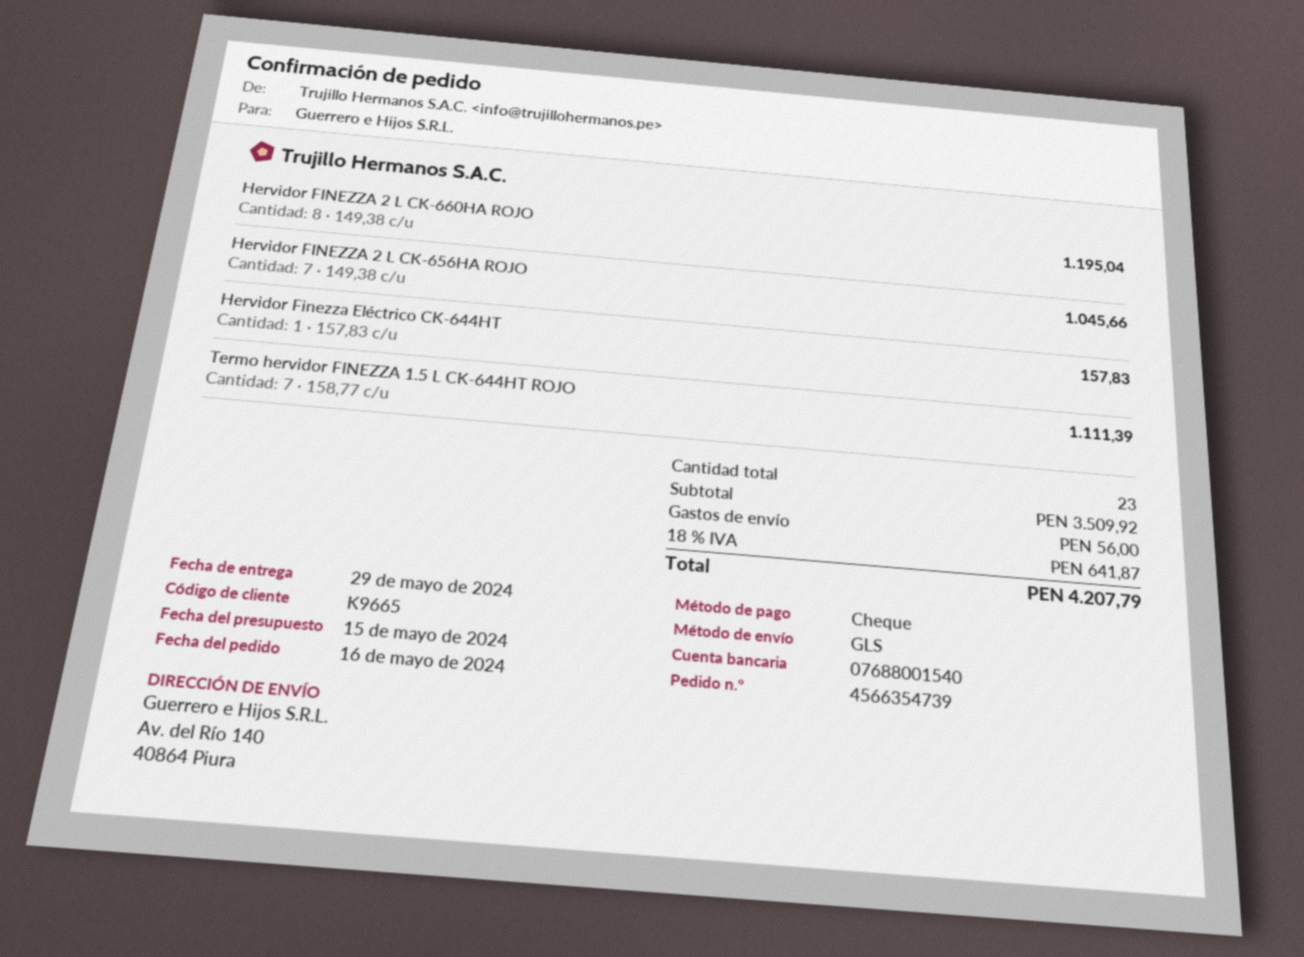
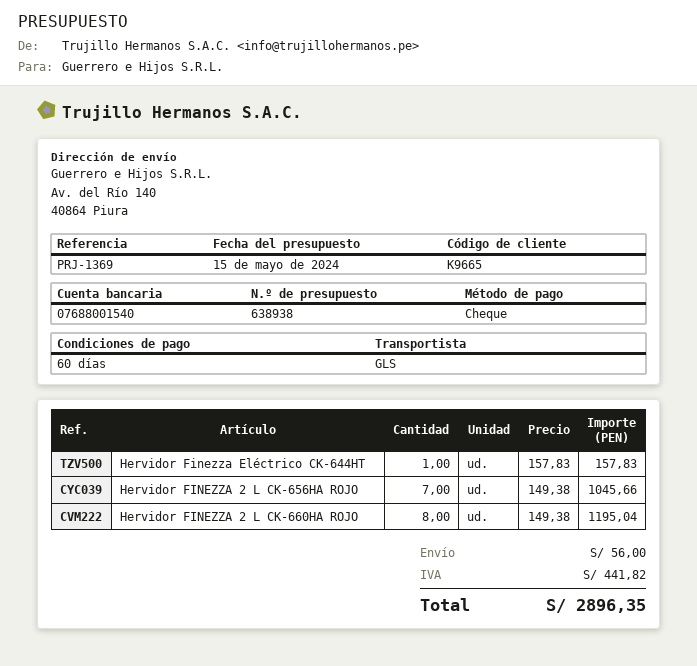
Termo hervidor FINEZZA 1.5 L CK-644HT ROJO: 7 x 158.77 = 1111.39 -> none
tax: 641.87 -> 441.82
total: 4207.79 -> 2896.35

